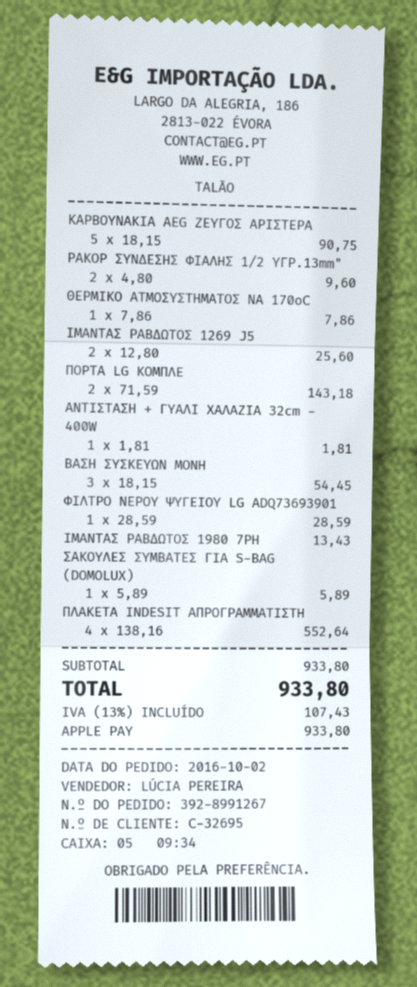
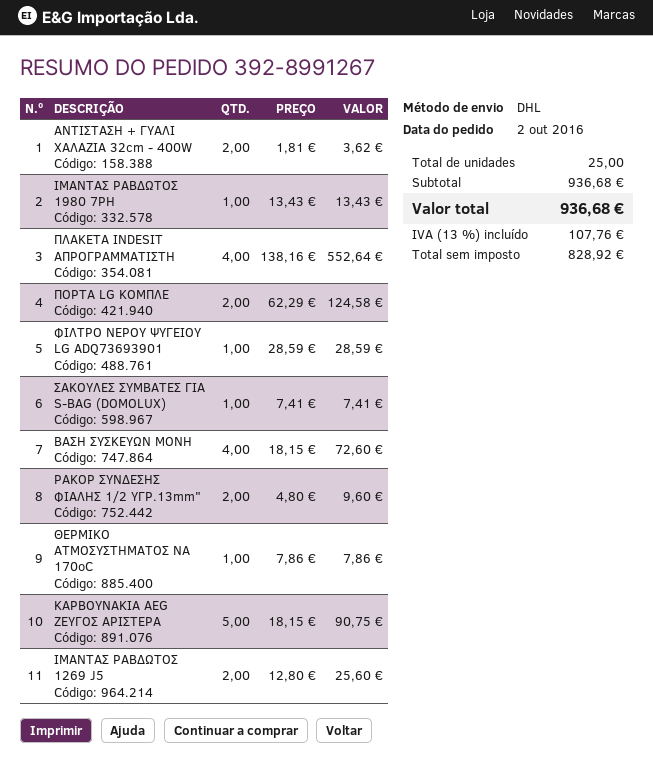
ΠΟΡΤΑ LG KOMΠΛΕ: 2 x 71.59 = 143.18 -> 2 x 62.29 = 124.58
ΑΝΤΙΣΤΑΣΗ + ΓΥΑΛΙ ΧΑΛΑΖΙΑ 32cm - 400W: 1 x 1.81 = 1.81 -> 2 x 1.81 = 3.62
ΒΑΣΗ ΣΥΣΚΕΥΩΝ ΜΟΝΗ: 3 x 18.15 = 54.45 -> 4 x 18.15 = 72.60
ΣΑΚΟΥΛΕΣ ΣΥΜΒΑΤΕΣ ΓΙΑ S-BAG (DOMOLUX): 1 x 5.89 = 5.89 -> 1 x 7.41 = 7.41
subtotal: 933.80 -> 936.68
tax: 13% = 107.43 -> 13% = 107.76
total: 933.80 -> 936.68

